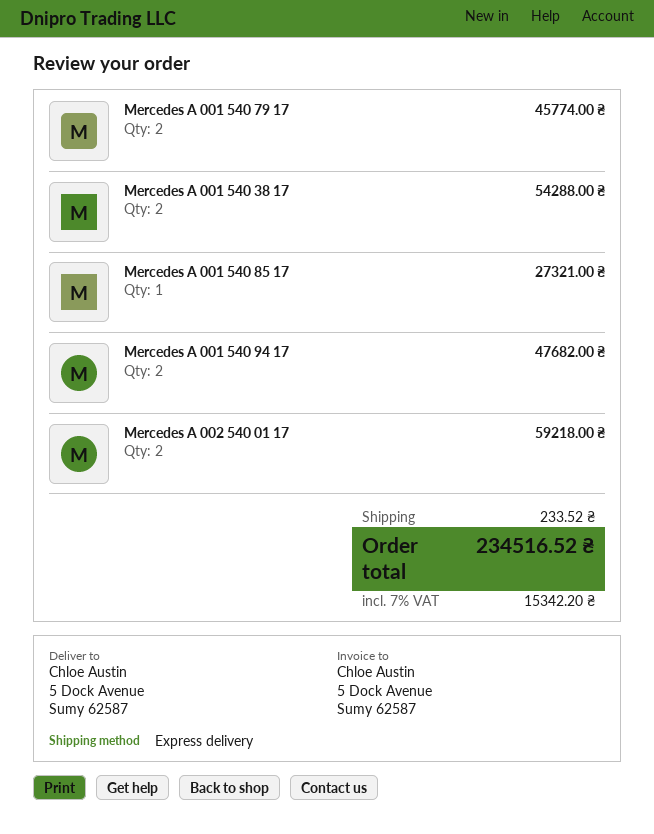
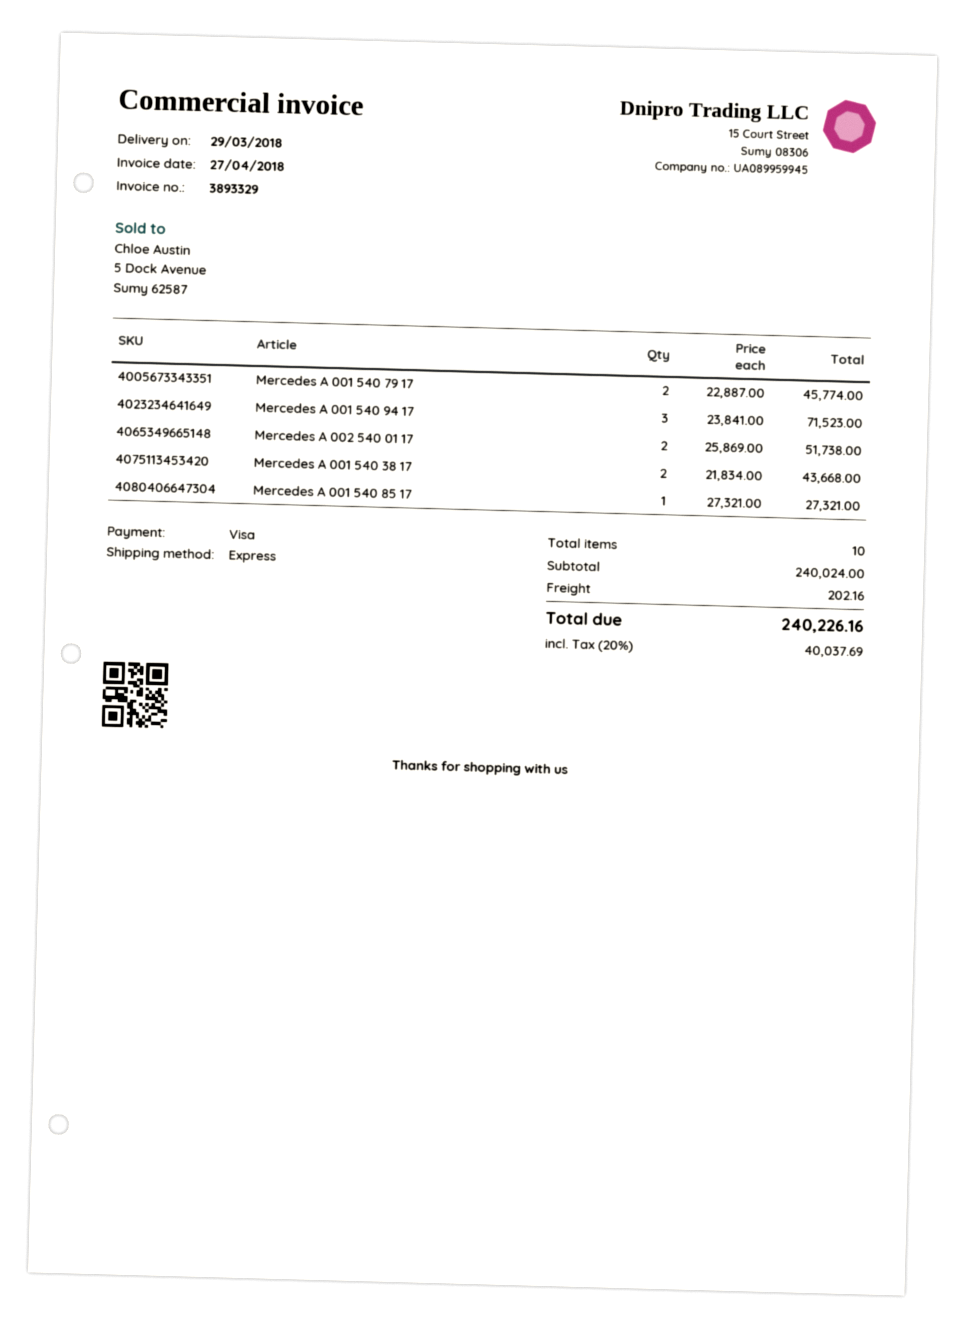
Mercedes A 001 540 38 17: 2 for 54288.00 -> 2 for 43668.00
Mercedes A 001 540 94 17: 2 for 47682.00 -> 3 for 71523.00
Mercedes A 002 540 01 17: 2 for 59218.00 -> 2 for 51738.00
shipping: 233.52 -> 202.16
tax: 7% = 15342.20 -> 20% = 40037.69
total: 234516.52 -> 240226.16

